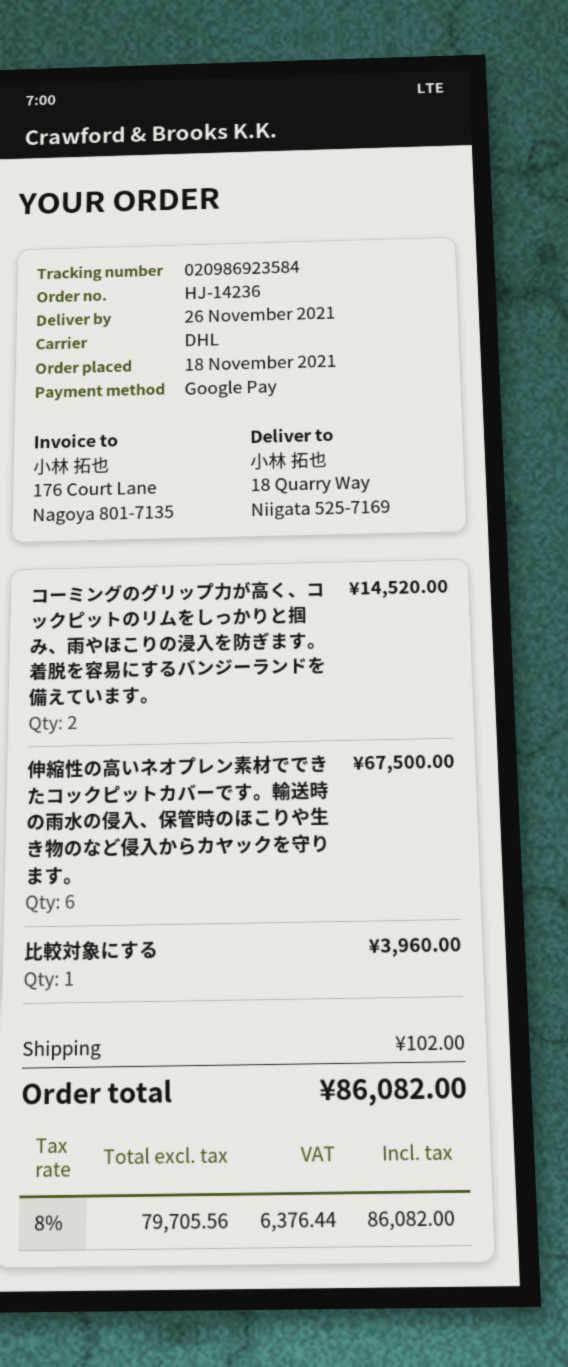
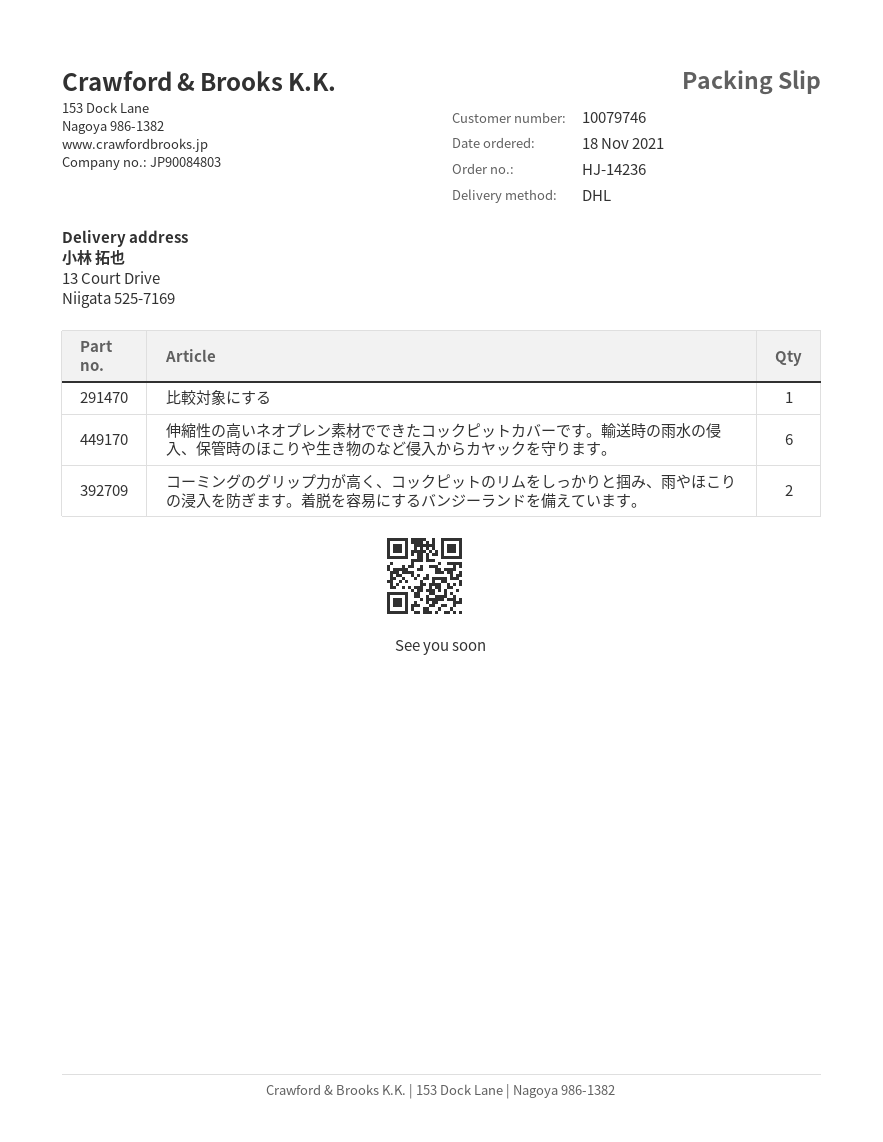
ship to: 18 Quarry Way, Niigata 525-7169 -> 13 Court Drive, Niigata 525-7169

